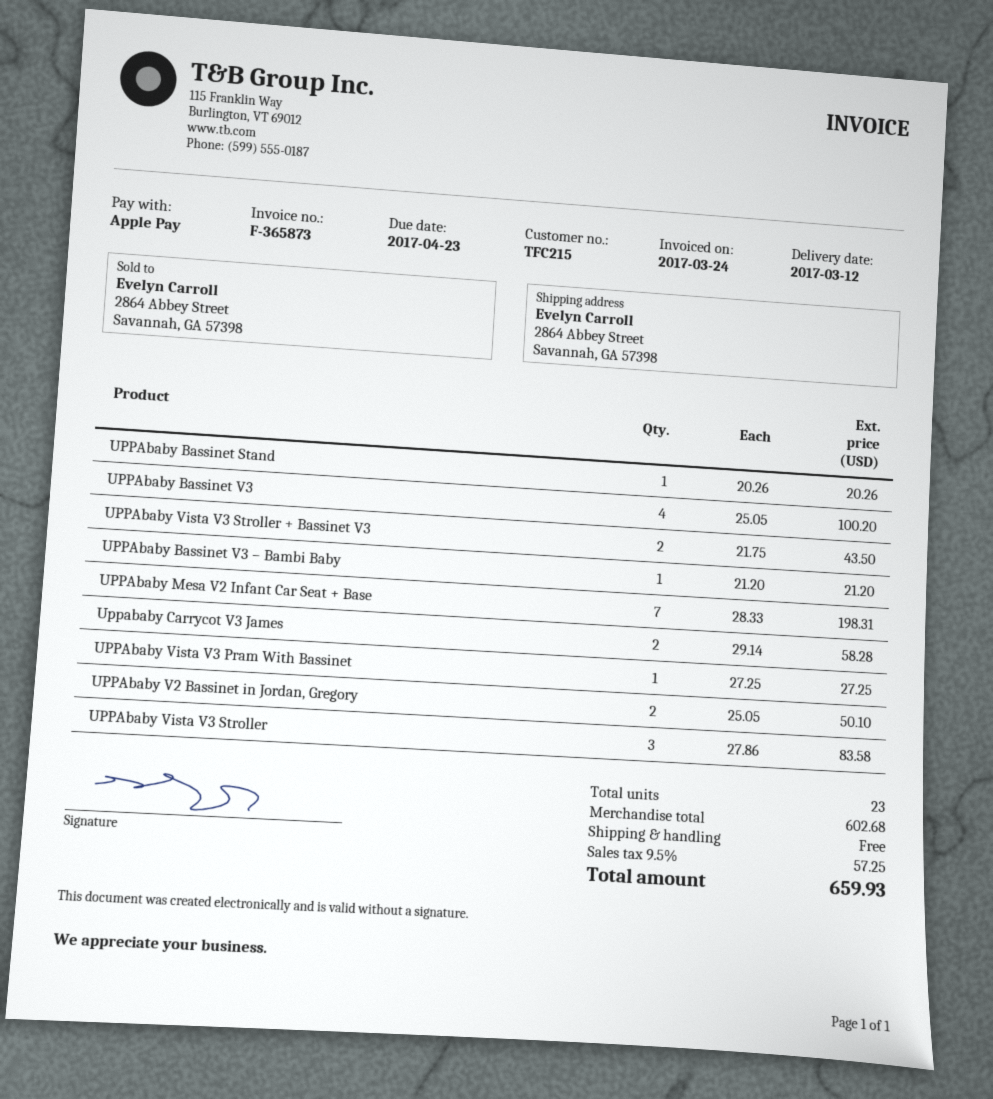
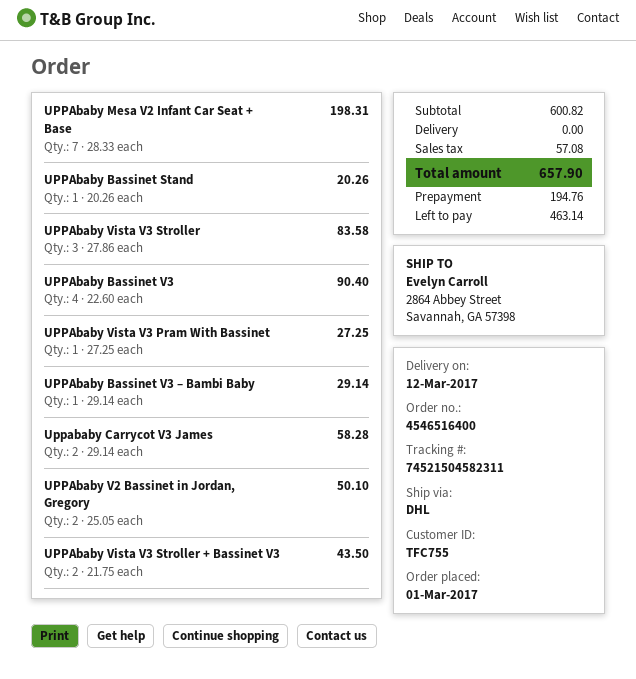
customer number: TFC215 -> TFC755
UPPAbaby Bassinet V3: 4 x 25.05 = 100.20 -> 4 x 22.60 = 90.40
UPPAbaby Bassinet V3 – Bambi Baby: 1 x 21.20 = 21.20 -> 1 x 29.14 = 29.14
subtotal: 602.68 -> 600.82
tax: 57.25 -> 57.08
total: 659.93 -> 657.90

